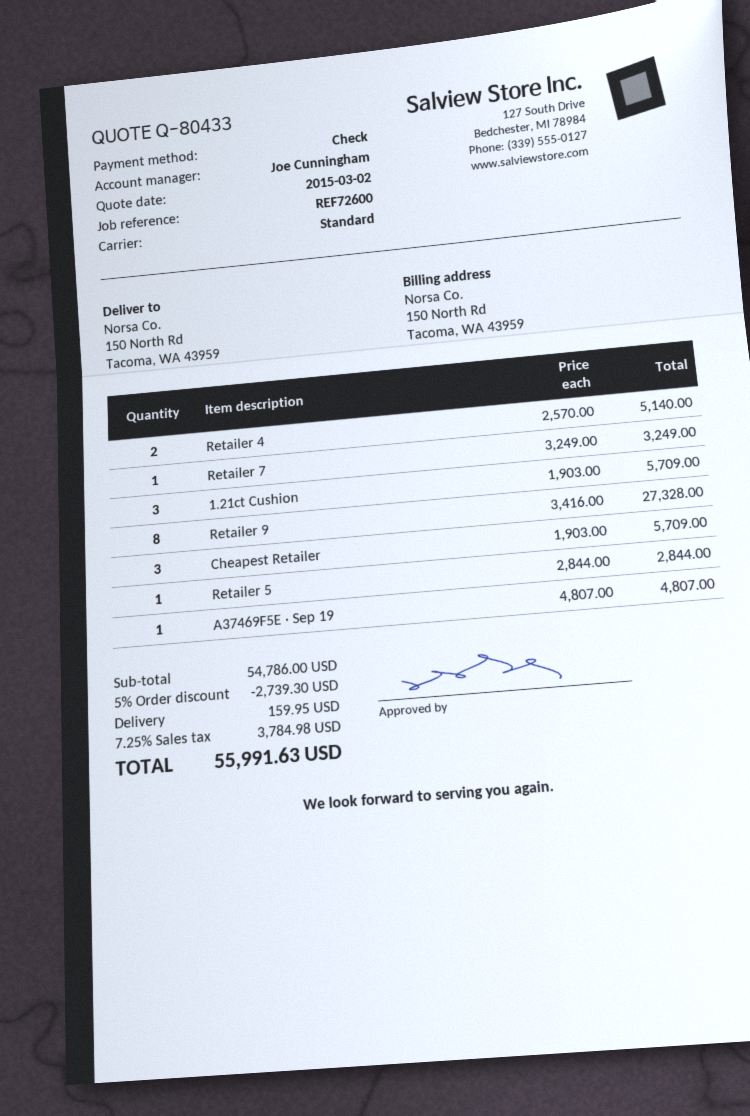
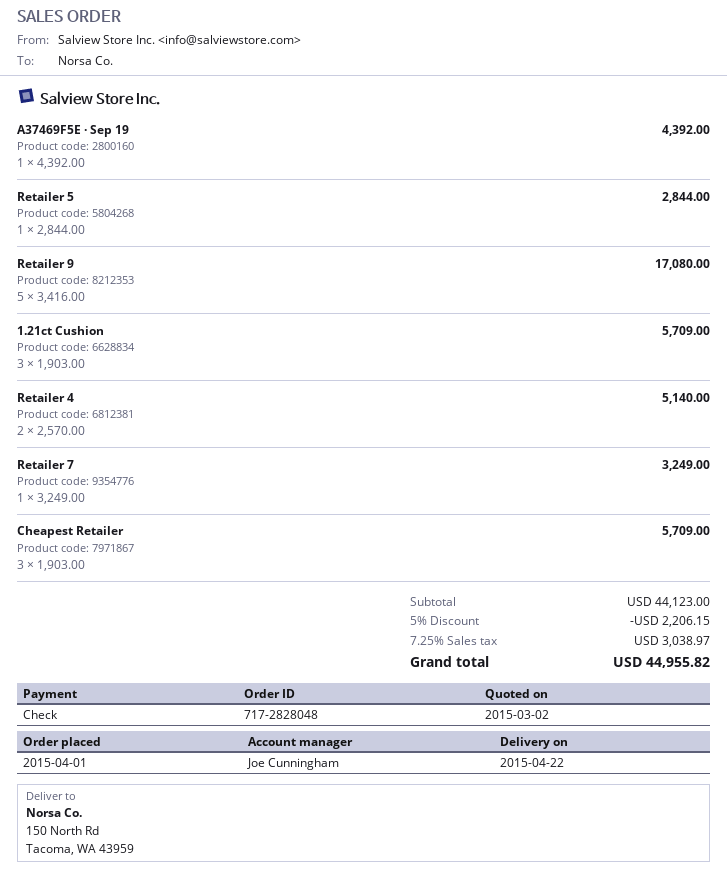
Retailer 9: 8 x 3416.00 = 27328.00 -> 5 x 3416.00 = 17080.00
A37469F5E · Sep 19: 1 x 4807.00 = 4807.00 -> 1 x 4392.00 = 4392.00
subtotal: 54786.00 -> 44123.00
discount: 5% = 2739.30 -> 5% = 2206.15
shipping: 159.95 -> none
tax: 7.25% = 3784.98 -> 7.25% = 3038.97
total: 55991.63 -> 44955.82

